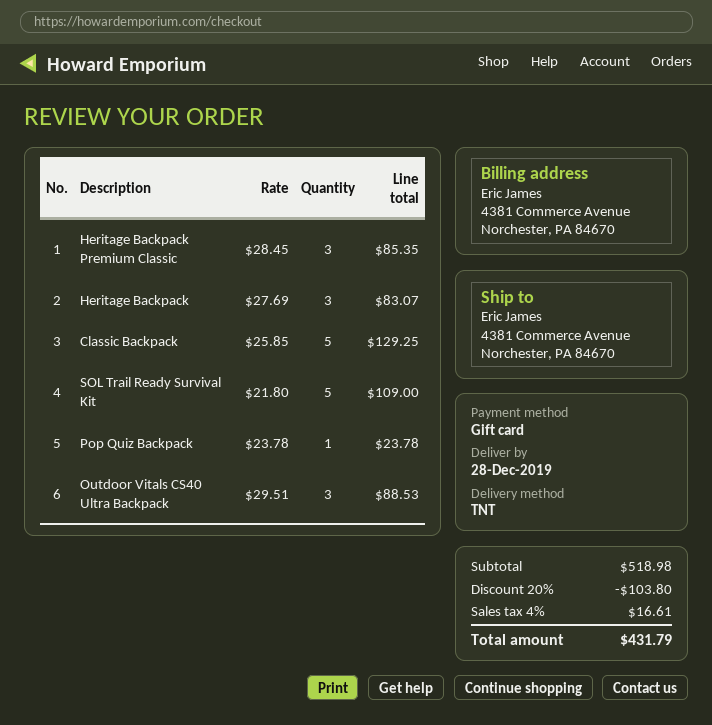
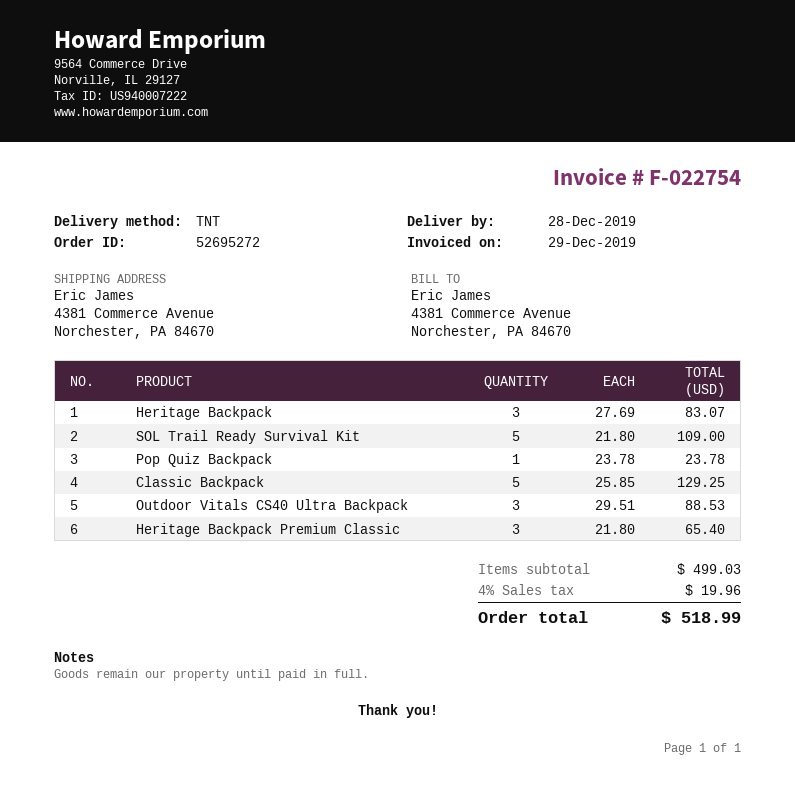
Heritage Backpack Premium Classic: 3 x 28.45 = 85.35 -> 3 x 21.80 = 65.40
subtotal: 518.98 -> 499.03
discount: 20% = 103.80 -> none
tax: 4% = 16.61 -> 4% = 19.96
total: 431.79 -> 518.99

